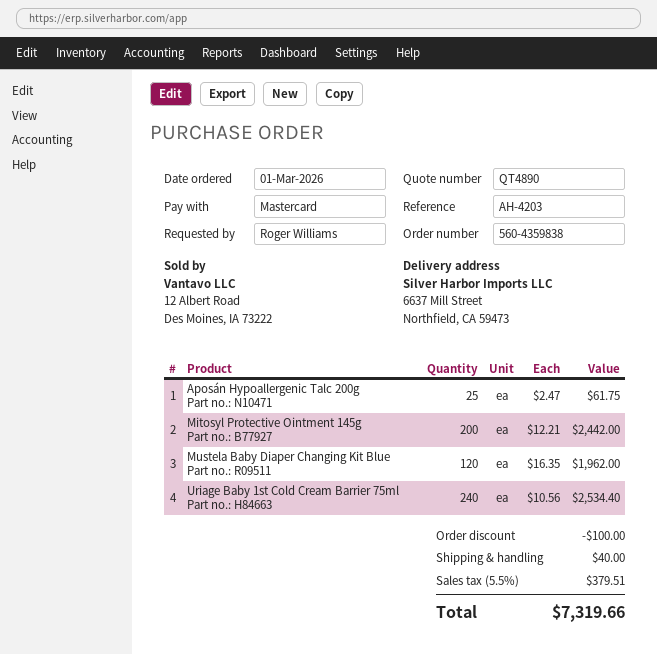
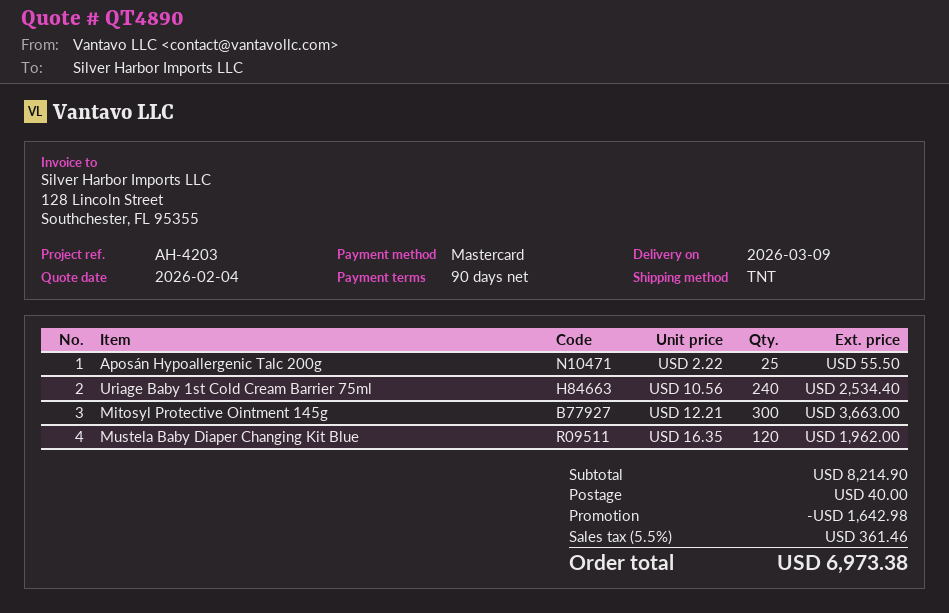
Aposán Hypoallergenic Talc 200g: 25 x 2.47 = 61.75 -> 25 x 2.22 = 55.50
Mitosyl Protective Ointment 145g: 200 x 12.21 = 2442.00 -> 300 x 12.21 = 3663.00
discount: 100.00 -> 1642.98
tax: 5.5% = 379.51 -> 5.5% = 361.46
total: 7319.66 -> 6973.38

